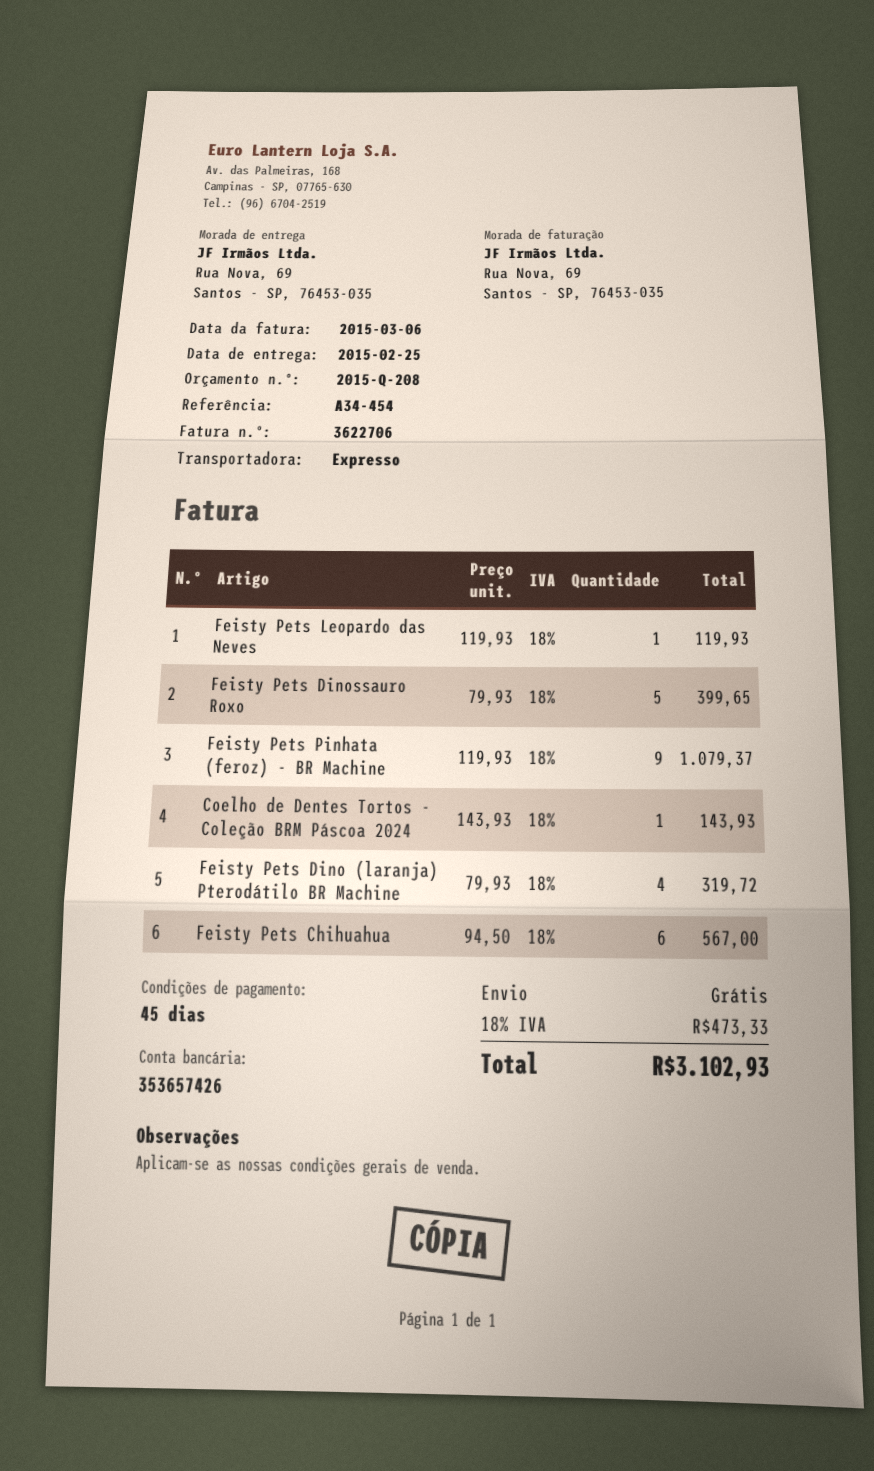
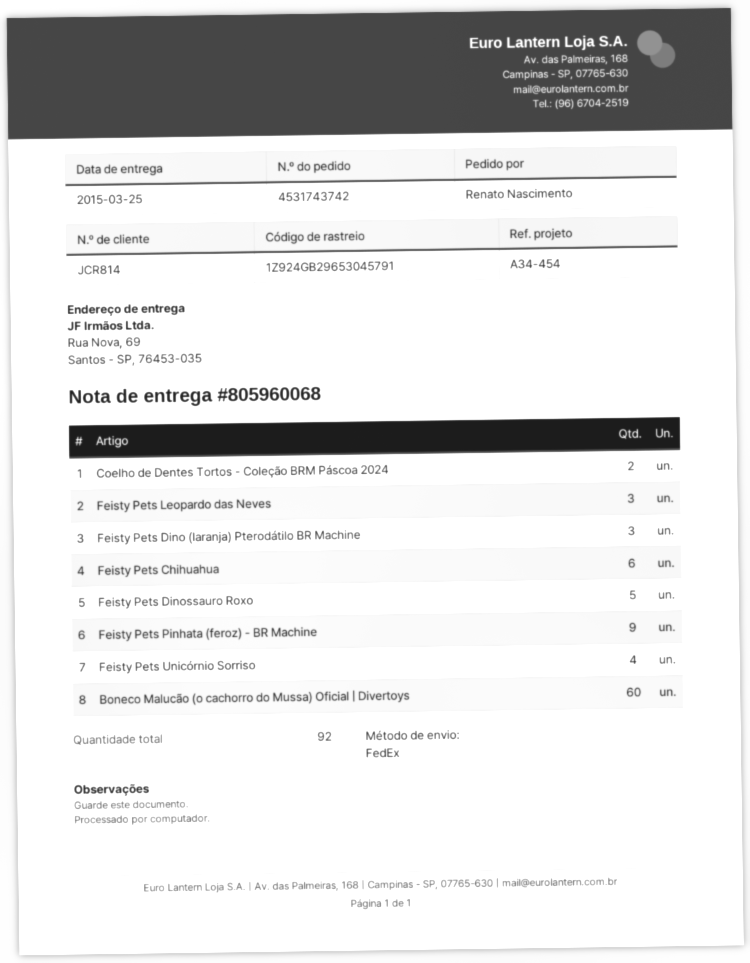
delivery date: 2015-02-25 -> 2015-03-25
shipping method: express -> FedEx
Feisty Pets Leopardo das Neves: 1 -> 3
Coelho de Dentes Tortos - Coleção BRM Páscoa 2024: 1 -> 2
Feisty Pets Dino (laranja) Pterodátilo BR Machine: 4 -> 3
Feisty Pets Unicórnio Sorriso: none -> 4
Boneco Malucão (o cachorro do Mussa) Oficial | Divertoys: none -> 60

